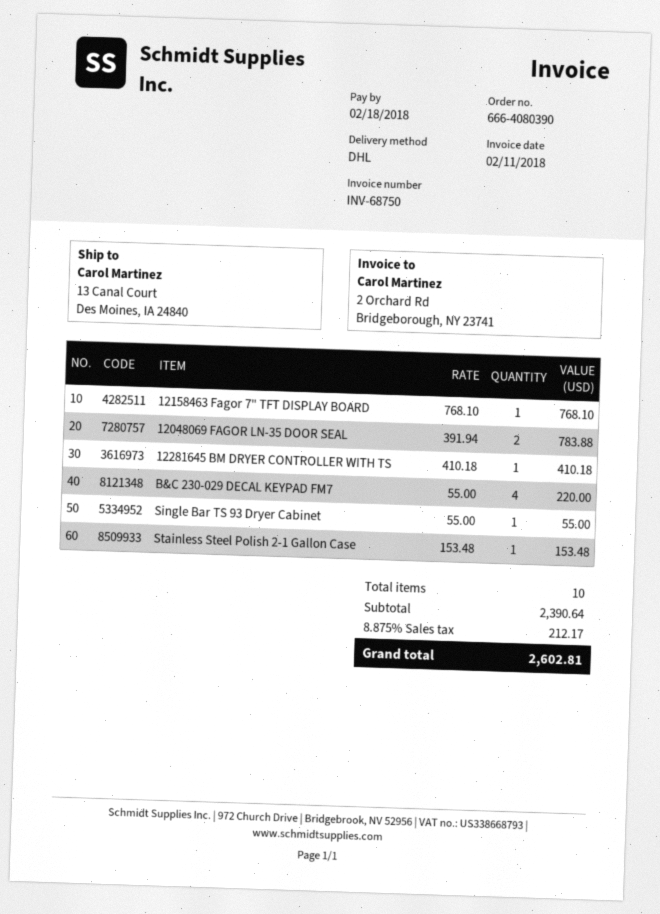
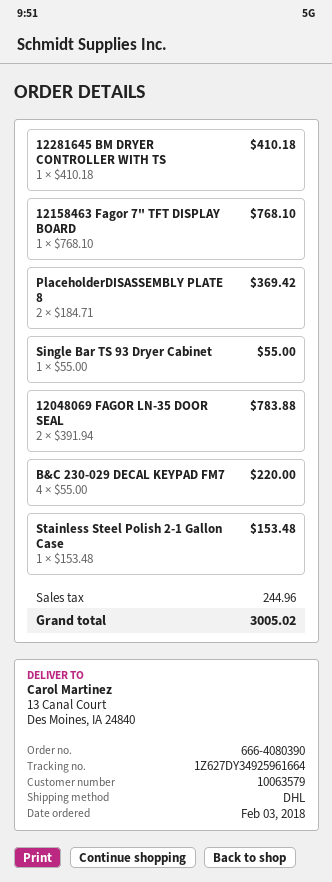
PlaceholderDISASSEMBLY PLATE 8: none -> 2 x 184.71 = 369.42
tax: 212.17 -> 244.96
total: 2602.81 -> 3005.02

